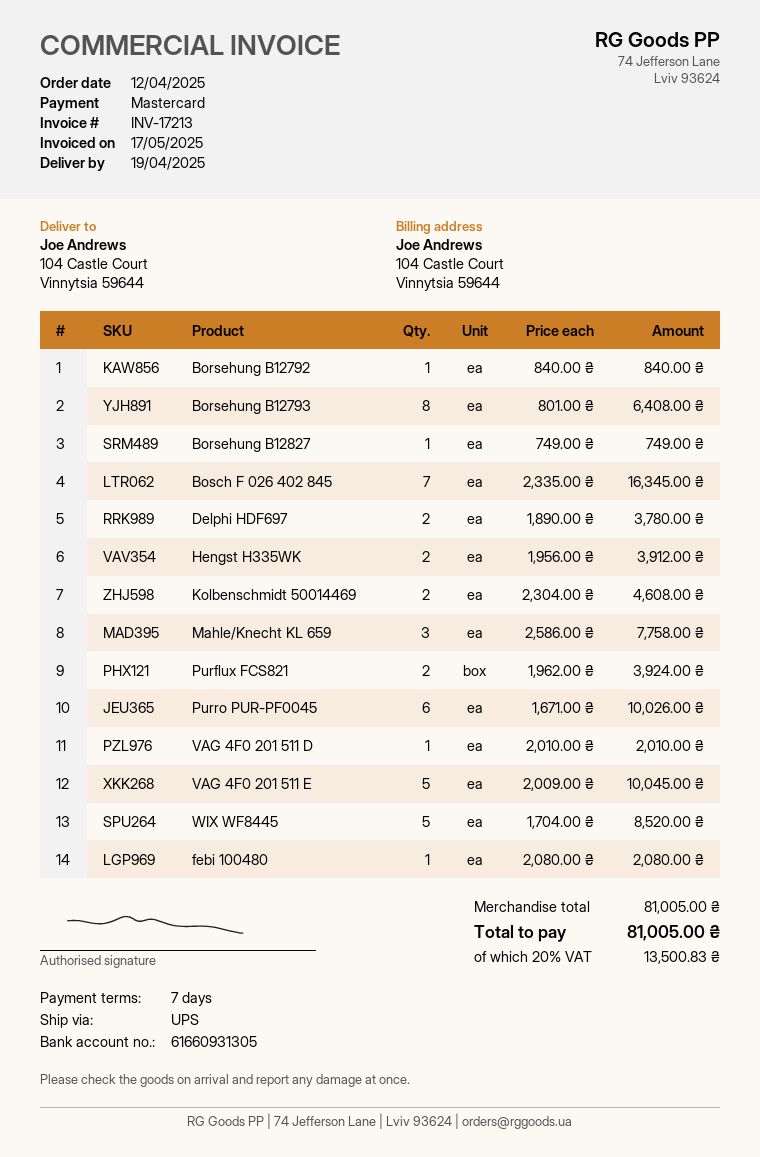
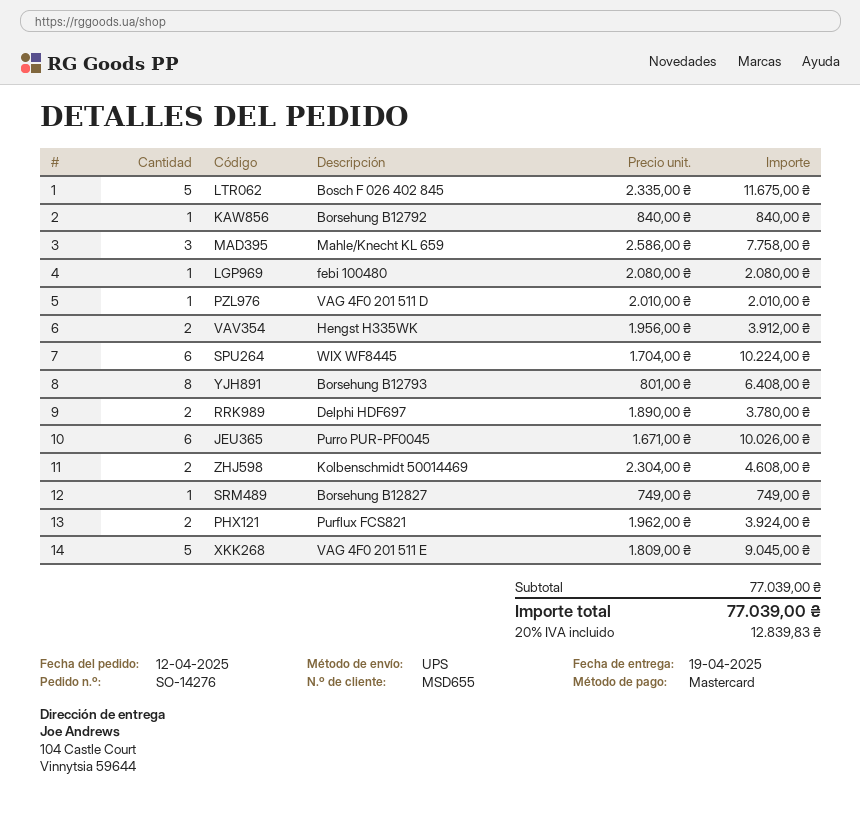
Bosch F 026 402 845: 7 x 2335.00 = 16345.00 -> 5 x 2335.00 = 11675.00
VAG 4F0 201 511 E: 5 x 2009.00 = 10045.00 -> 5 x 1809.00 = 9045.00
WIX WF8445: 5 x 1704.00 = 8520.00 -> 6 x 1704.00 = 10224.00
subtotal: 81005.00 -> 77039.00
tax: 20% = 13500.83 -> 20% = 12839.83
total: 81005.00 -> 77039.00

